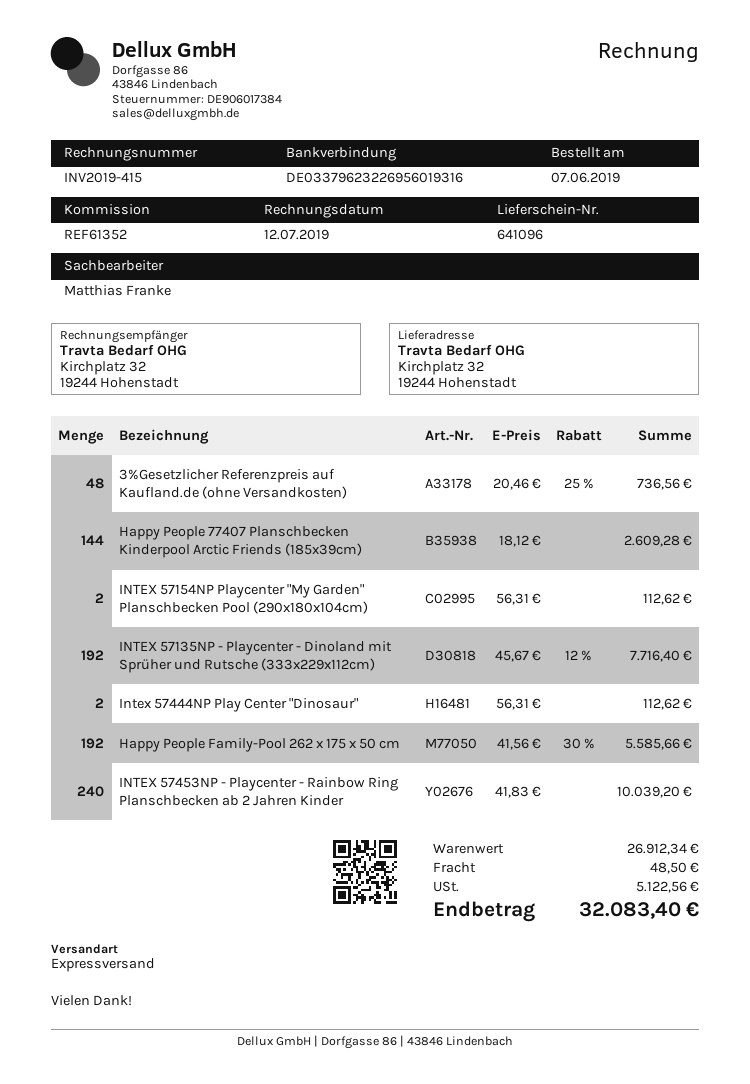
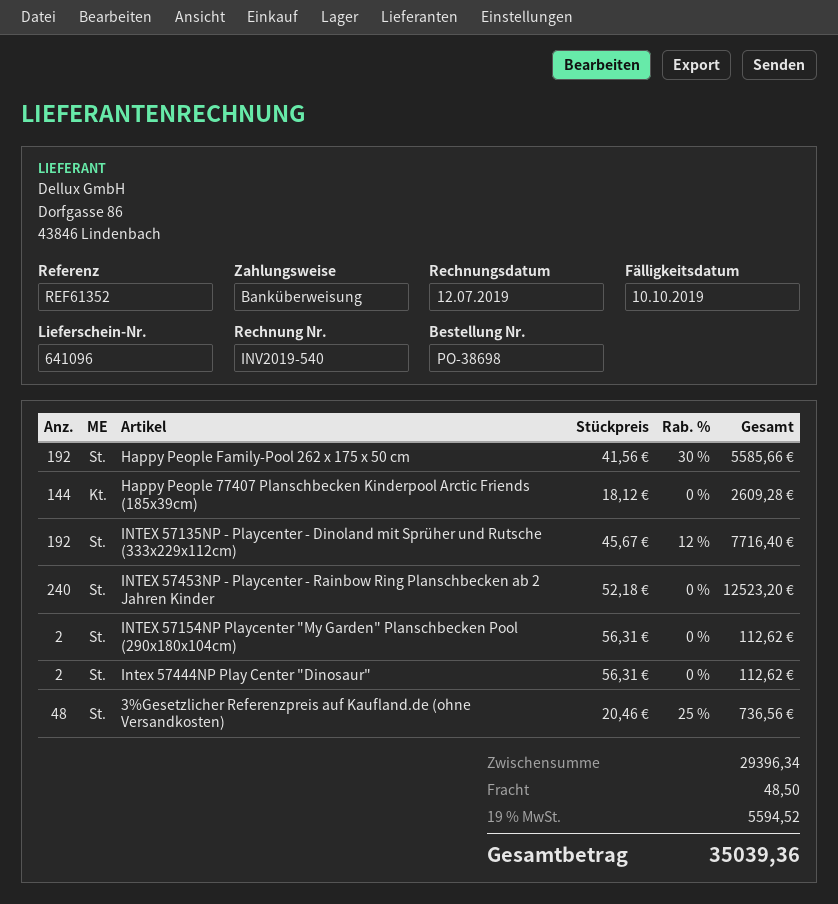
invoice number: INV2019-415 -> INV2019-540
INTEX 57453NP - Playcenter - Rainbow Ring Planschbecken ab 2 Jahren Kinder: 240 x 41.83 = 10039.20 -> 240 x 52.18 = 12523.20
subtotal: 26912.34 -> 29396.34
tax: 5122.56 -> 5594.52
total: 32083.40 -> 35039.36

